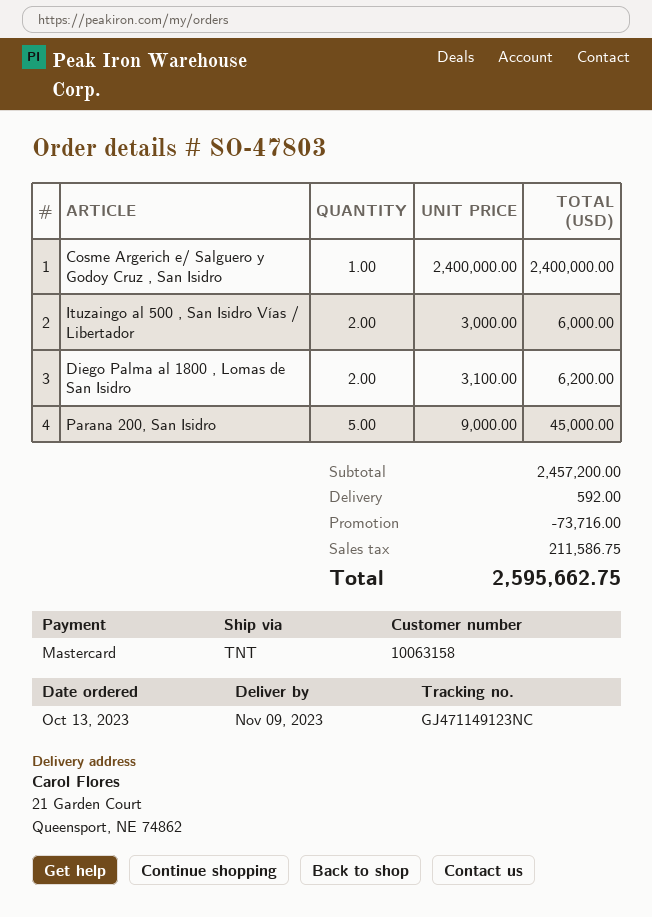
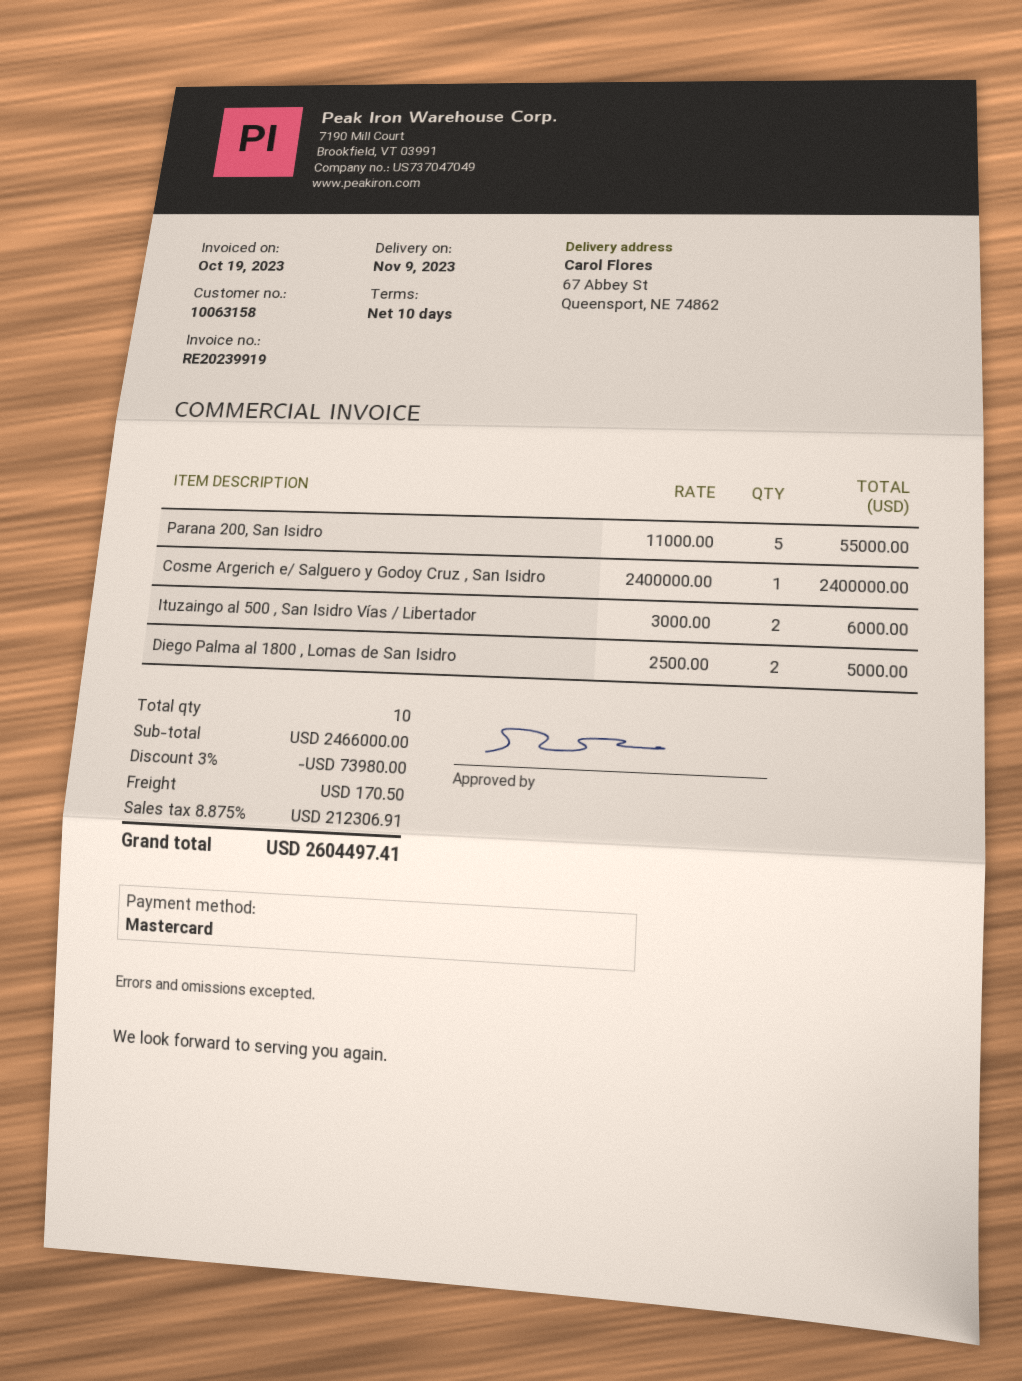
ship to: 21 Garden Court, Queensport, NE 74862 -> 67 Abbey St, Queensport, NE 74862
Diego Palma al 1800 , Lomas de San Isidro: 2 x 3100.00 = 6200.00 -> 2 x 2500.00 = 5000.00
Parana 200, San Isidro: 5 x 9000.00 = 45000.00 -> 5 x 11000.00 = 55000.00
subtotal: 2457200.00 -> 2466000.00
discount: 73716.00 -> 73980.00
shipping: 592.00 -> 170.50
tax: 211586.75 -> 212306.91
total: 2595662.75 -> 2604497.41

